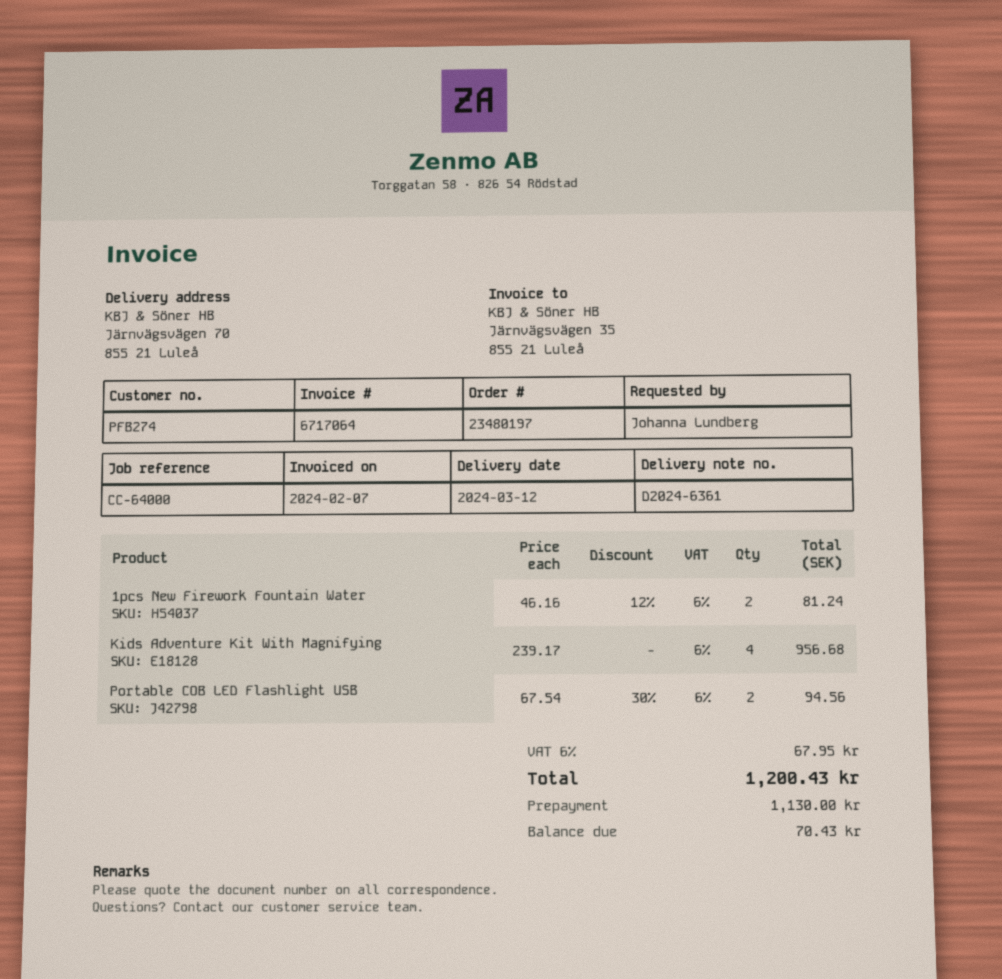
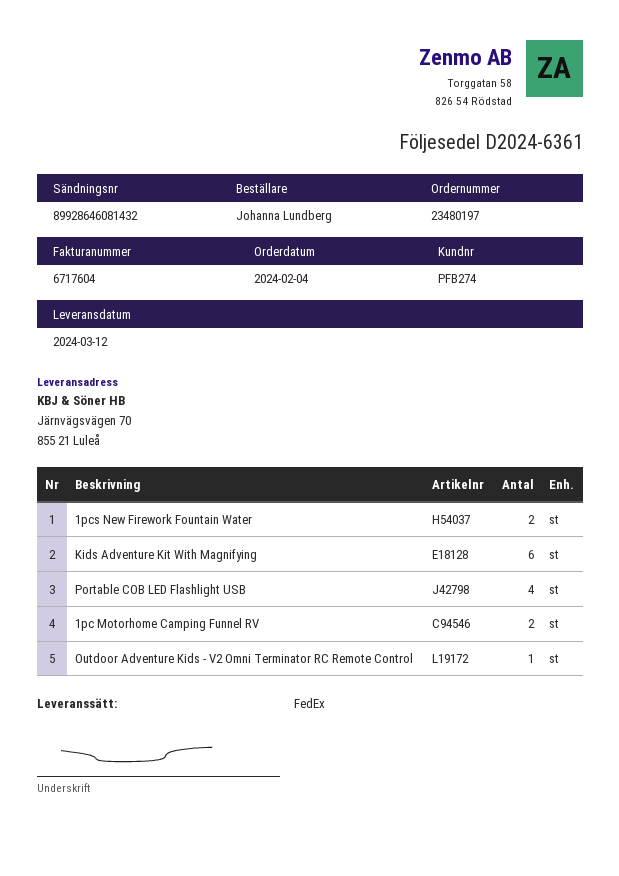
invoice number: 6717064 -> 6717604
Kids Adventure Kit With Magnifying: 4 -> 6
Portable COB LED Flashlight USB: 2 -> 4
1pc Motorhome Camping Funnel RV: none -> 2
Outdoor Adventure Kids - V2 Omni Terminator RC Remote Control: none -> 1

